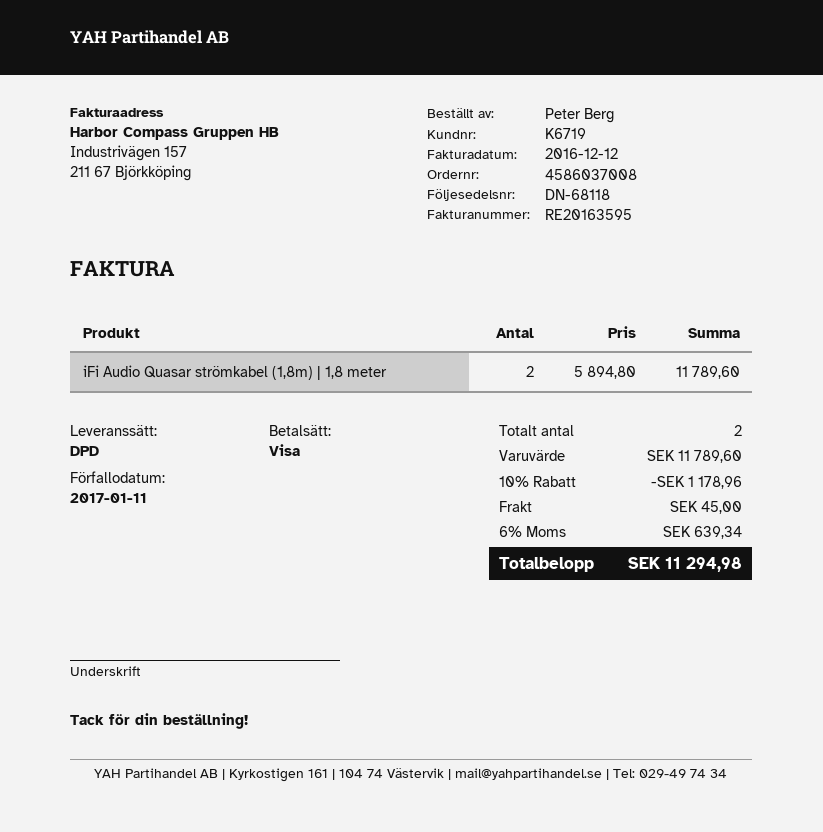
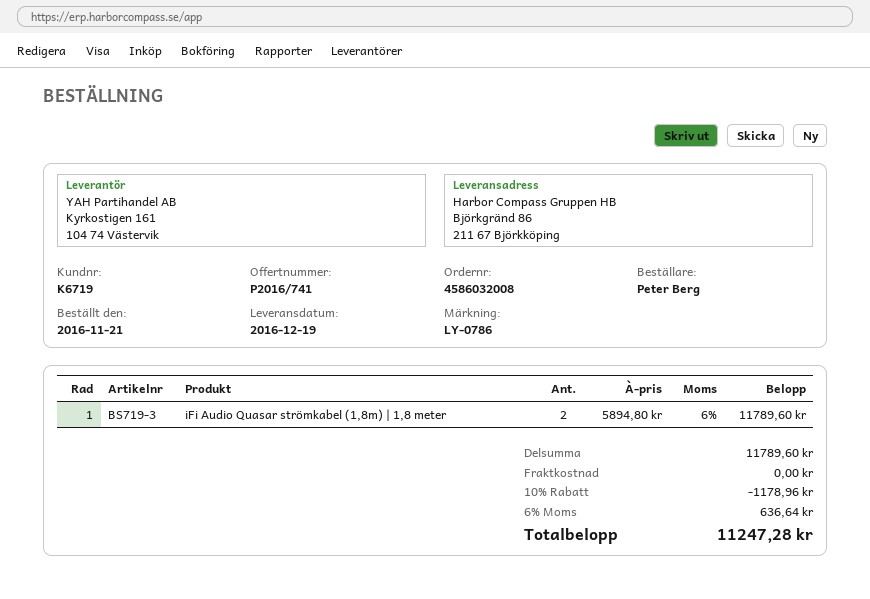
order number: 4586037008 -> 4586032008
shipping: 45.00 -> 0.00
tax: 6% = 639.34 -> 6% = 636.64
total: 11294.98 -> 11247.28

